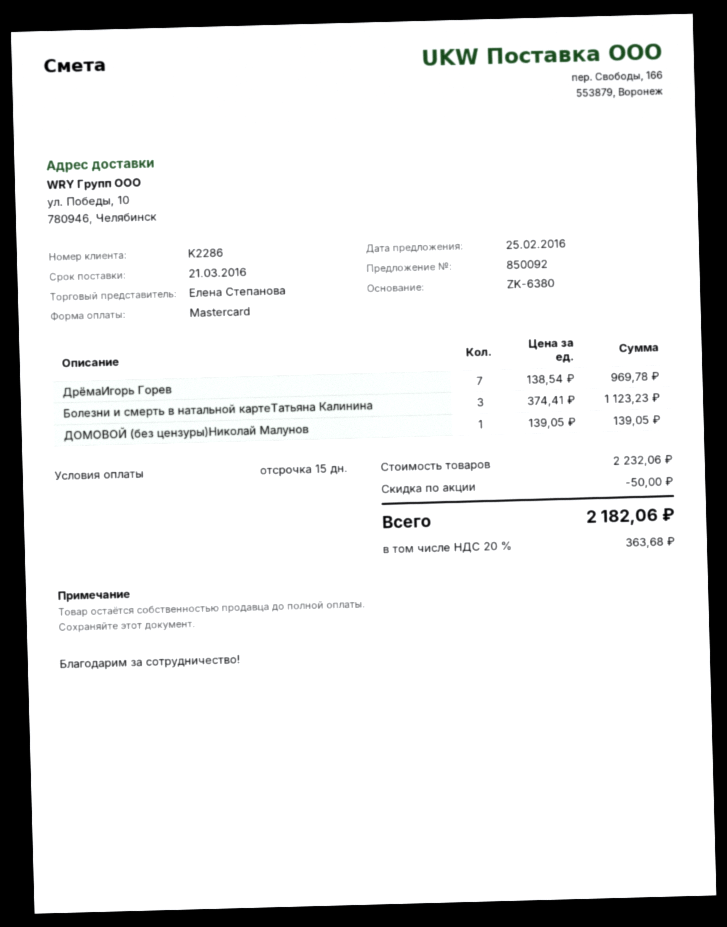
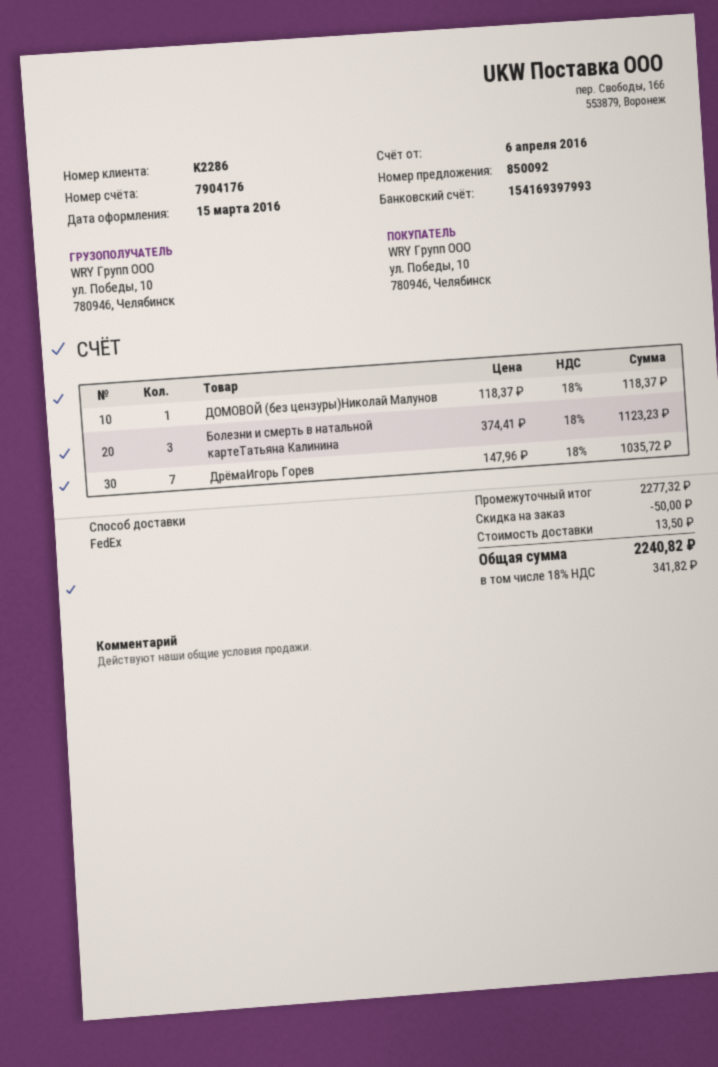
ДрёмаИгорь Горев: 7 x 138.54 = 969.78 -> 7 x 147.96 = 1035.72
ДОМОВОЙ (без цензуры)Николай Малунов: 1 x 139.05 = 139.05 -> 1 x 118.37 = 118.37
subtotal: 2232.06 -> 2277.32
shipping: none -> 13.50
tax: 20% = 363.68 -> 18% = 341.82
total: 2182.06 -> 2240.82

